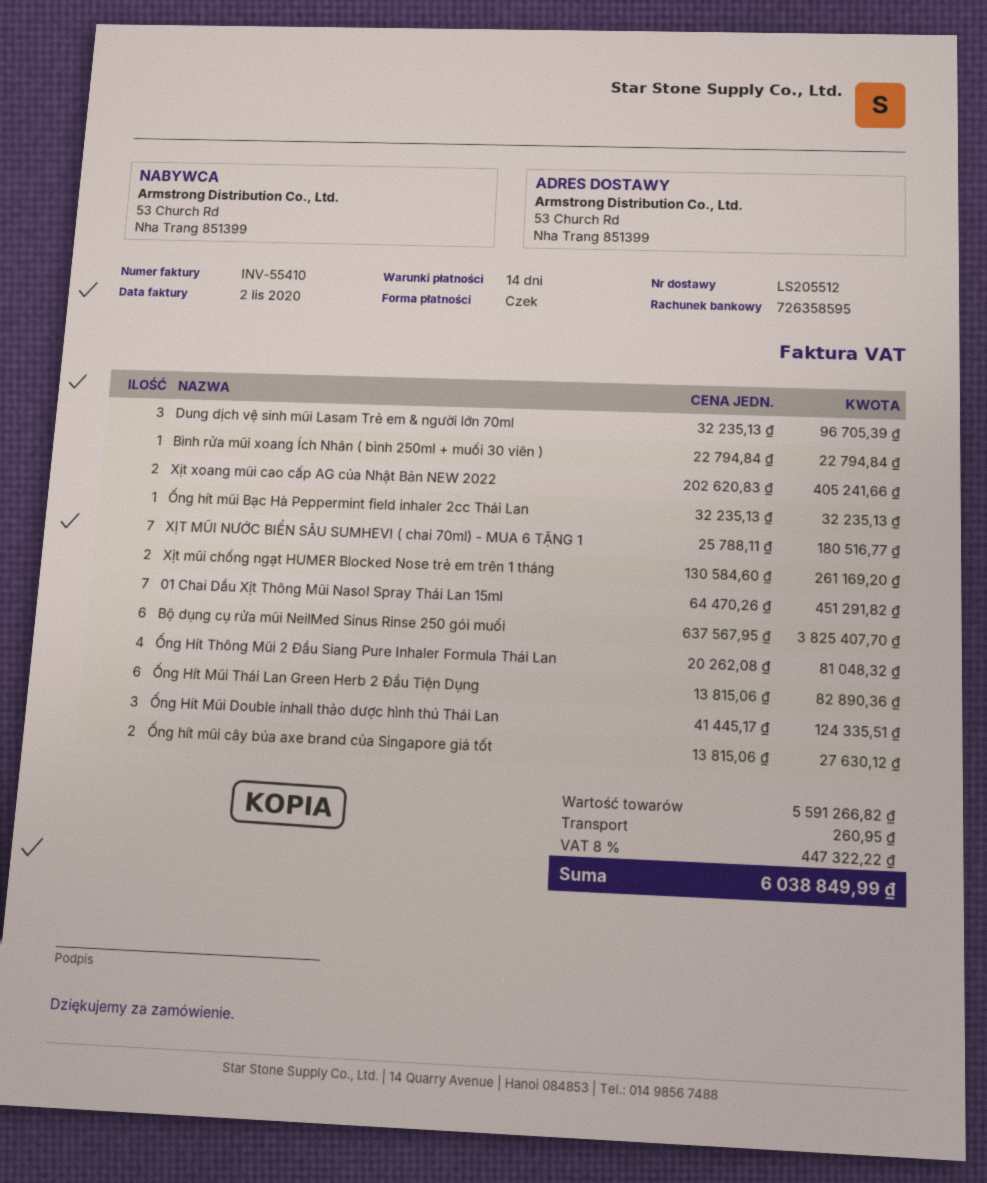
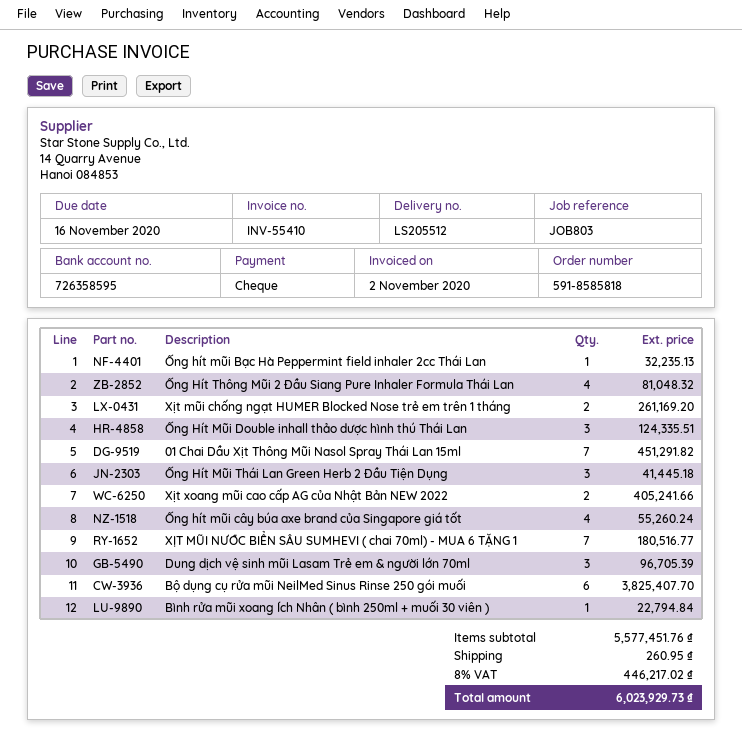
Ống Hít Mũi Thái Lan Green Herb 2 Đầu Tiện Dụng: 6 for 82890.36 -> 3 for 41445.18
Ống hít mũi cây búa axe brand của Singapore giá tốt: 2 for 27630.12 -> 4 for 55260.24
subtotal: 5591266.82 -> 5577451.76
tax: 8% = 447322.22 -> 8% = 446217.02
total: 6038849.99 -> 6023929.73

